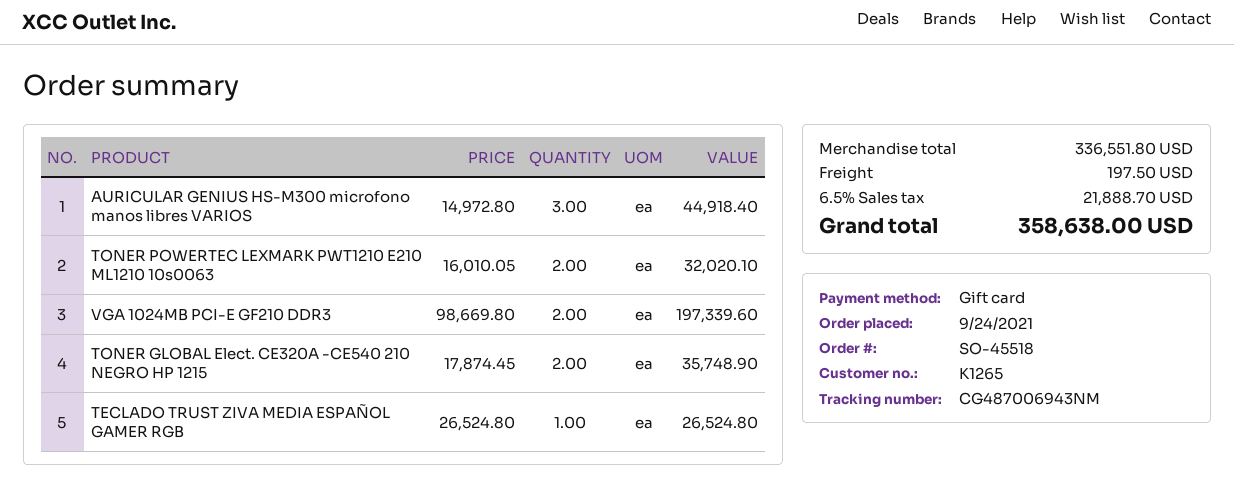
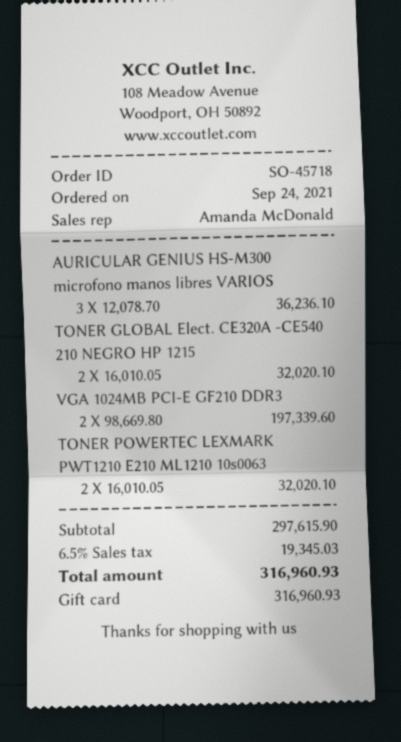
order number: SO-45518 -> SO-45718
AURICULAR GENIUS HS-M300 microfono manos libres VARIOS: 3 x 14972.80 = 44918.40 -> 3 x 12078.70 = 36236.10
TONER GLOBAL Elect. CE320A -CE540 210 NEGRO HP 1215: 2 x 17874.45 = 35748.90 -> 2 x 16010.05 = 32020.10
TECLADO TRUST ZIVA MEDIA ESPAÑOL GAMER RGB: 1 x 26524.80 = 26524.80 -> none
subtotal: 336551.80 -> 297615.90
shipping: 197.50 -> none
tax: 6.5% = 21888.70 -> 6.5% = 19345.03
total: 358638.00 -> 316960.93

